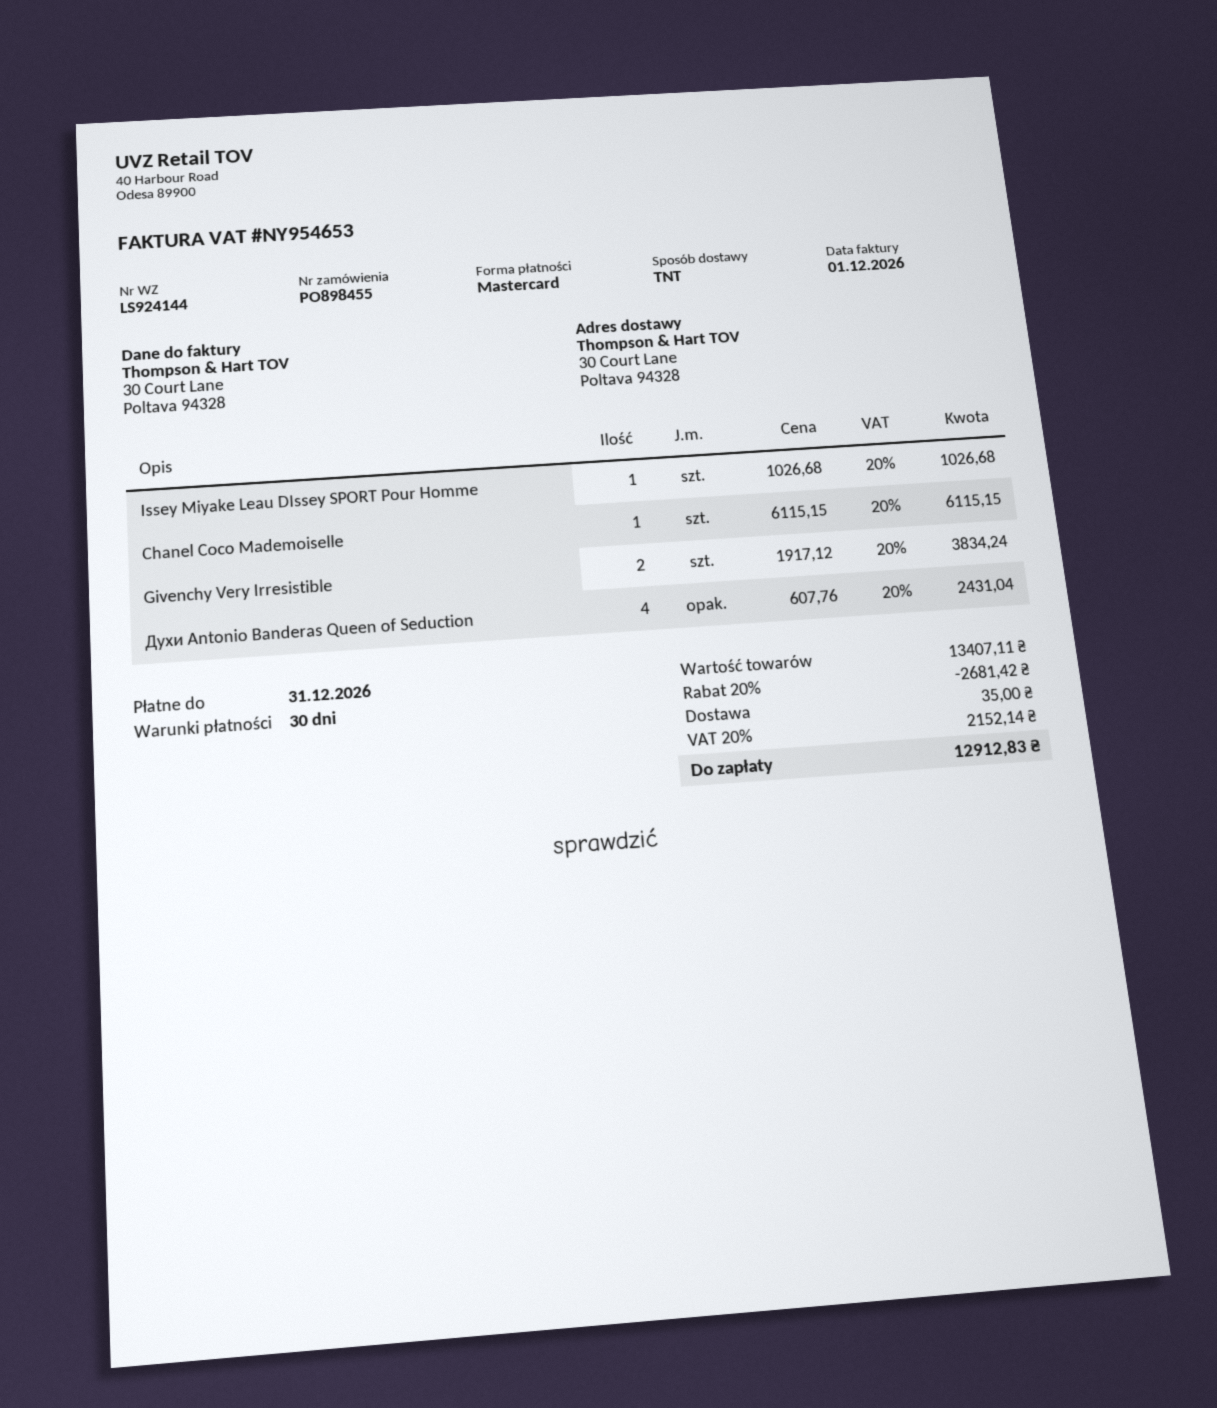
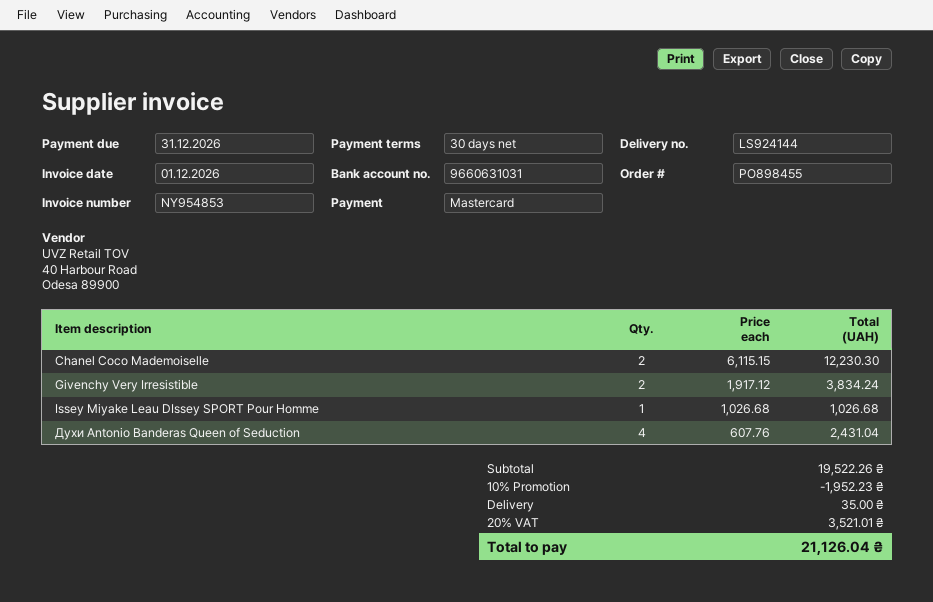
invoice number: NY954653 -> NY954853
Chanel Coco Mademoiselle: 1 x 6115.15 = 6115.15 -> 2 x 6115.15 = 12230.30
subtotal: 13407.11 -> 19522.26
discount: 20% = 2681.42 -> 10% = 1952.23
tax: 20% = 2152.14 -> 20% = 3521.01
total: 12912.83 -> 21126.04

